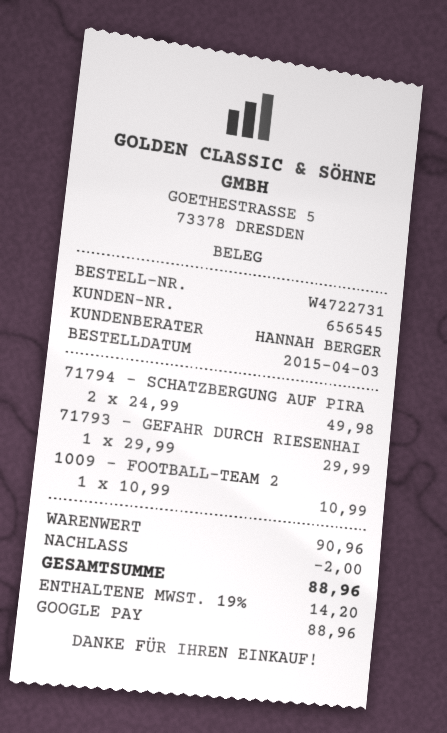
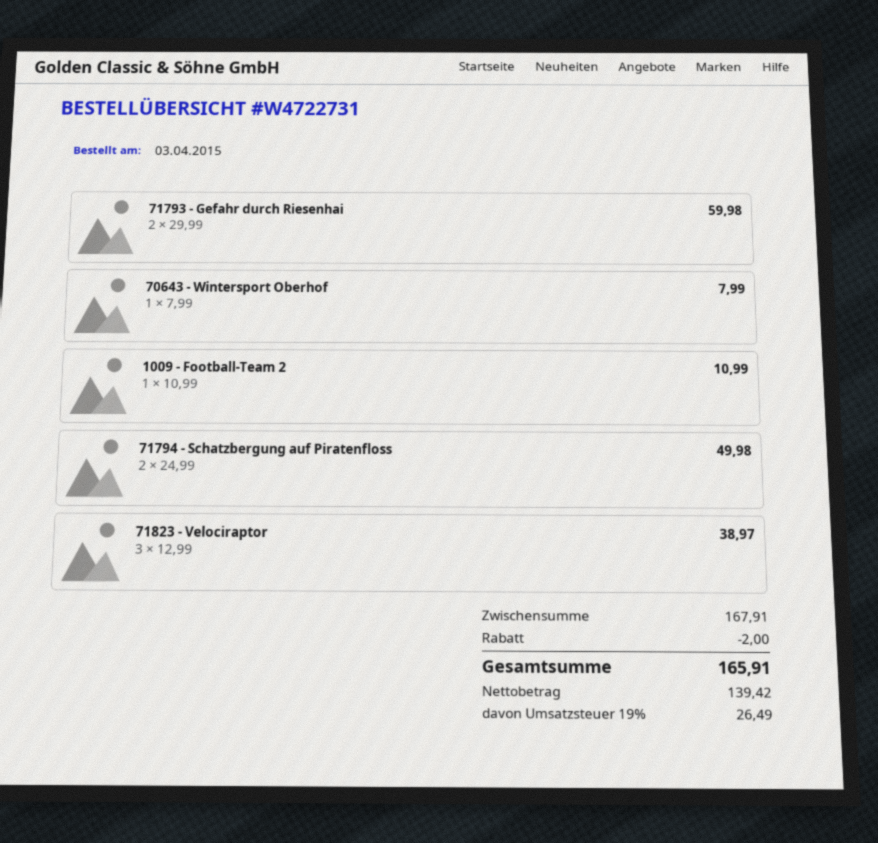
71793 - GEFAHR DURCH RIESENHAI: 1 x 29.99 = 29.99 -> 2 x 29.99 = 59.98
70643 - Wintersport Oberhof: none -> 1 x 7.99 = 7.99
71823 - Velociraptor: none -> 3 x 12.99 = 38.97
subtotal: 90.96 -> 167.91
tax: 19% = 14.20 -> 19% = 26.49
total: 88.96 -> 165.91

